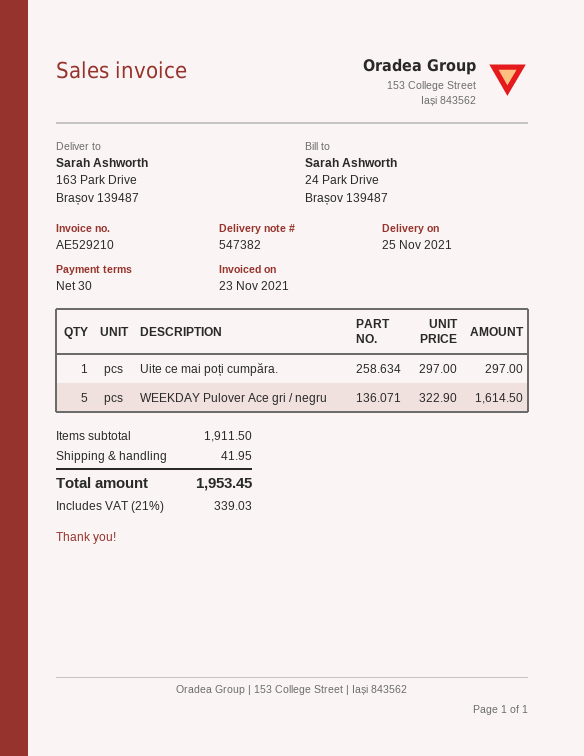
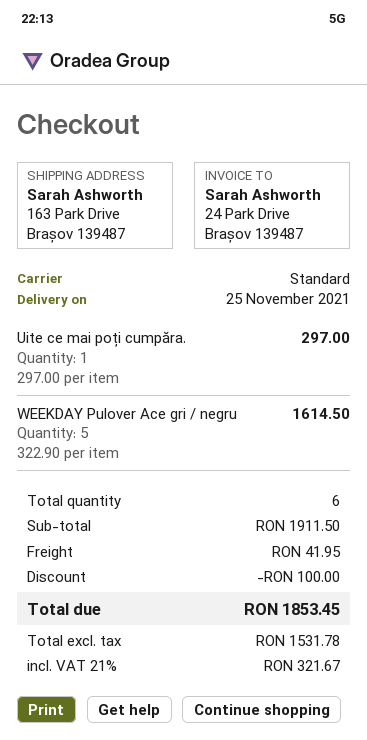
discount: none -> 100.00
tax: 21% = 339.03 -> 21% = 321.67
total: 1953.45 -> 1853.45

